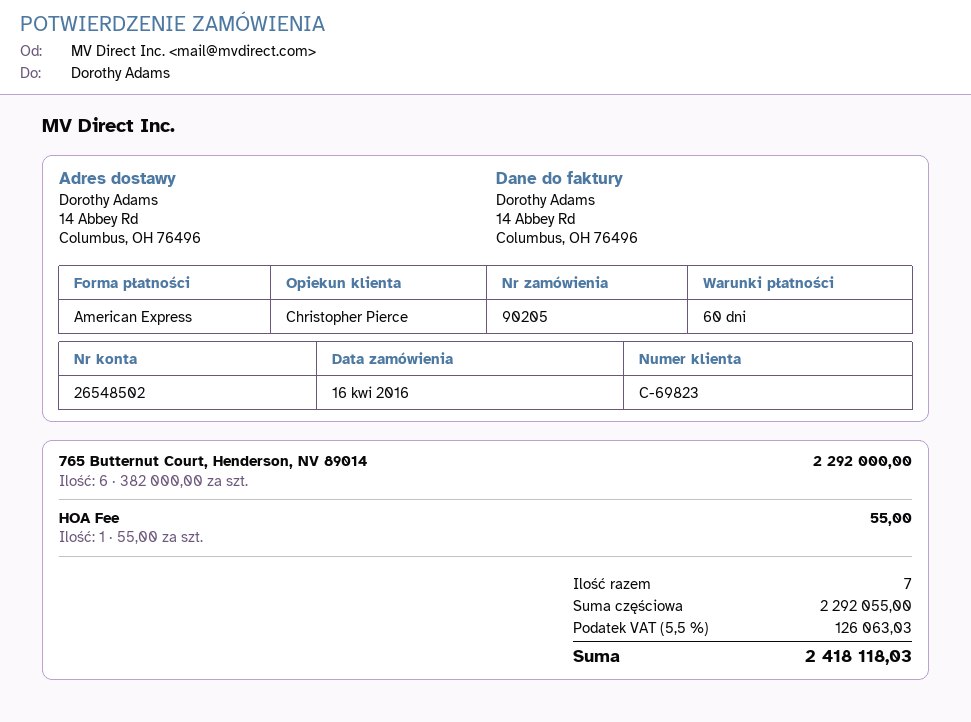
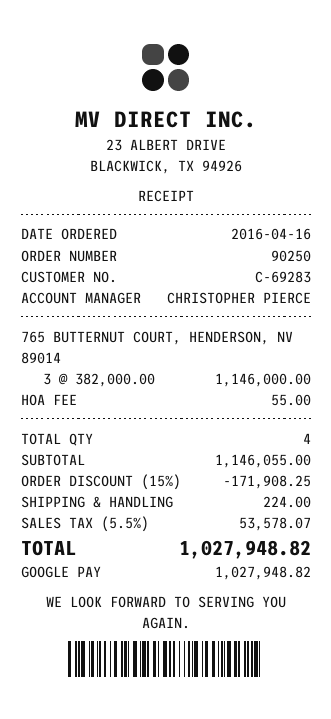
order number: 90205 -> 90250
customer number: C-69823 -> C-69283
payment method: American Express -> Google Pay
765 Butternut Court, Henderson, NV 89014: 6 x 382000.00 = 2292000.00 -> 3 x 382000.00 = 1146000.00
total quantity: 7 -> 4
subtotal: 2292055.00 -> 1146055.00
discount: none -> 15% = 171908.25
shipping: none -> 224.00
tax: 5.5% = 126063.03 -> 5.5% = 53578.07
total: 2418118.03 -> 1027948.82

